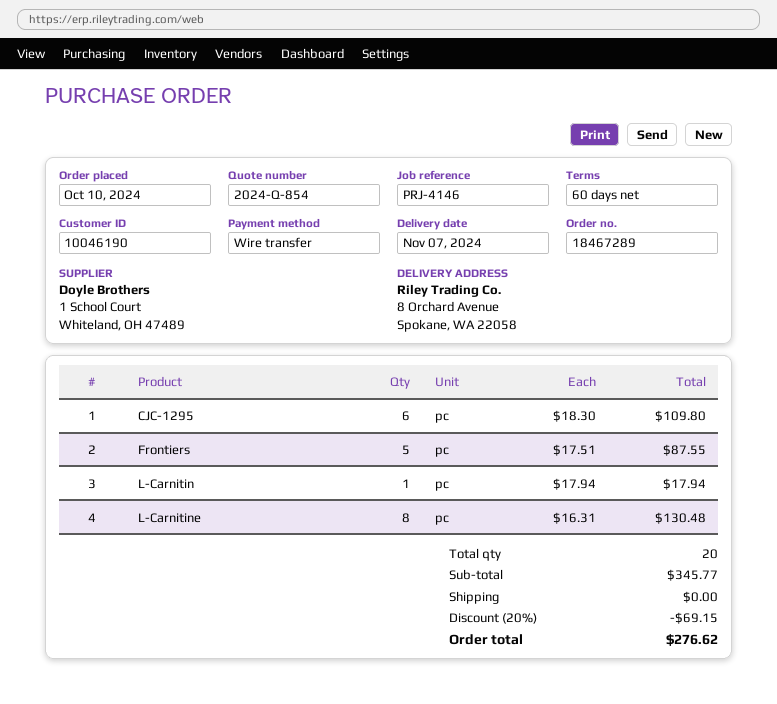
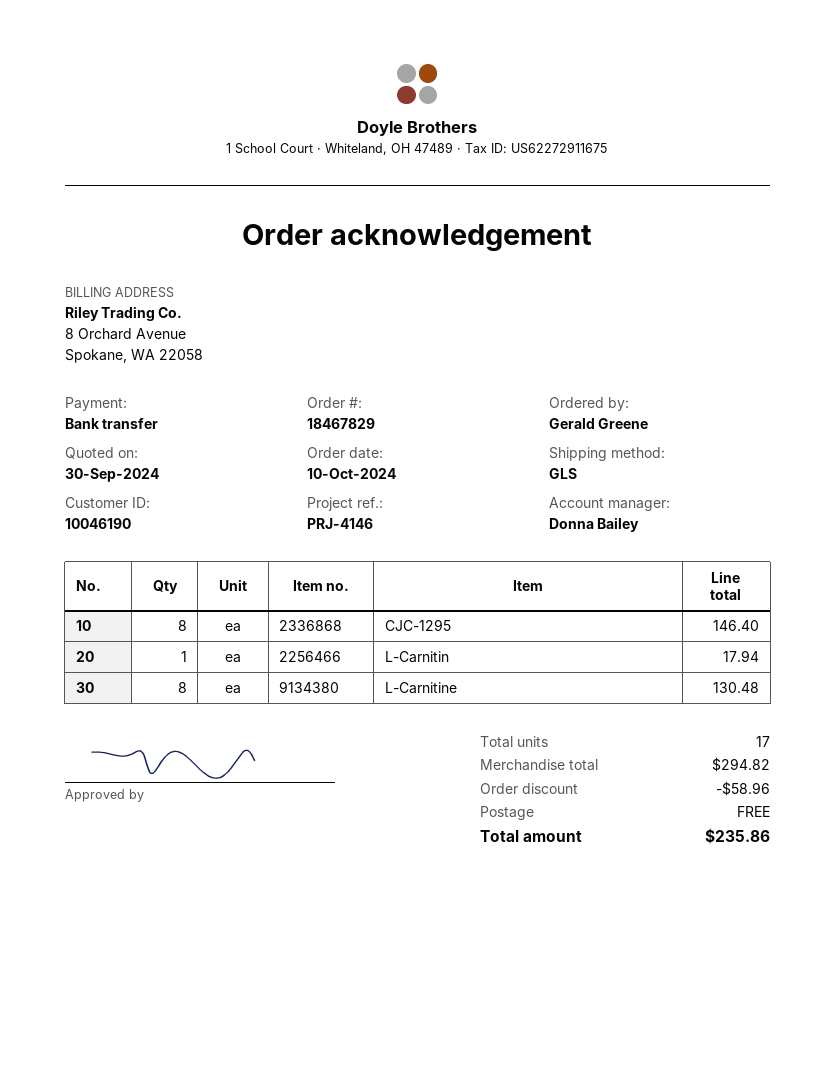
order number: 18467289 -> 18467829
CJC-1295: 6 for 109.80 -> 8 for 146.40
Frontiers: 5 for 87.55 -> none
total quantity: 20 -> 17
subtotal: 345.77 -> 294.82
discount: 69.15 -> 58.96
total: 276.62 -> 235.86

